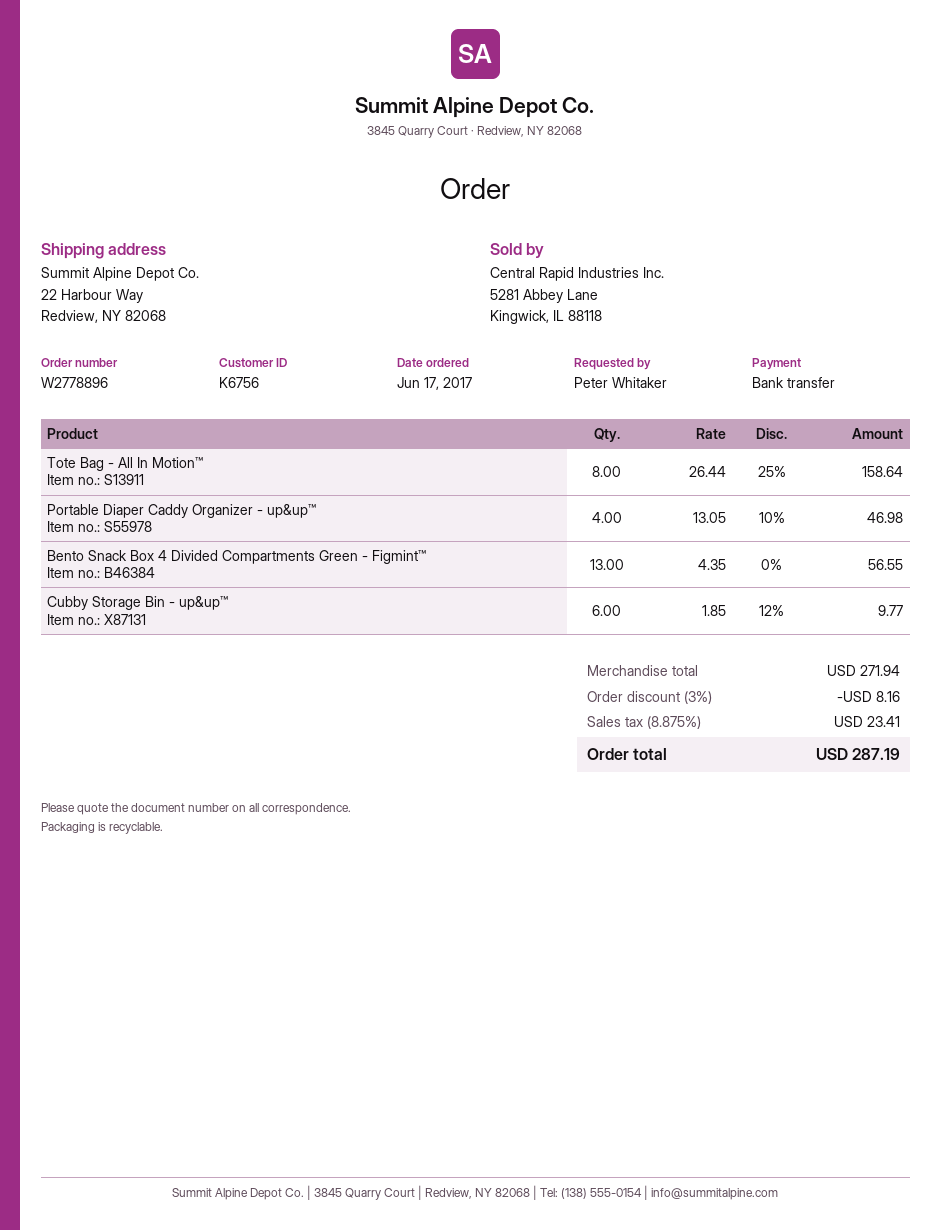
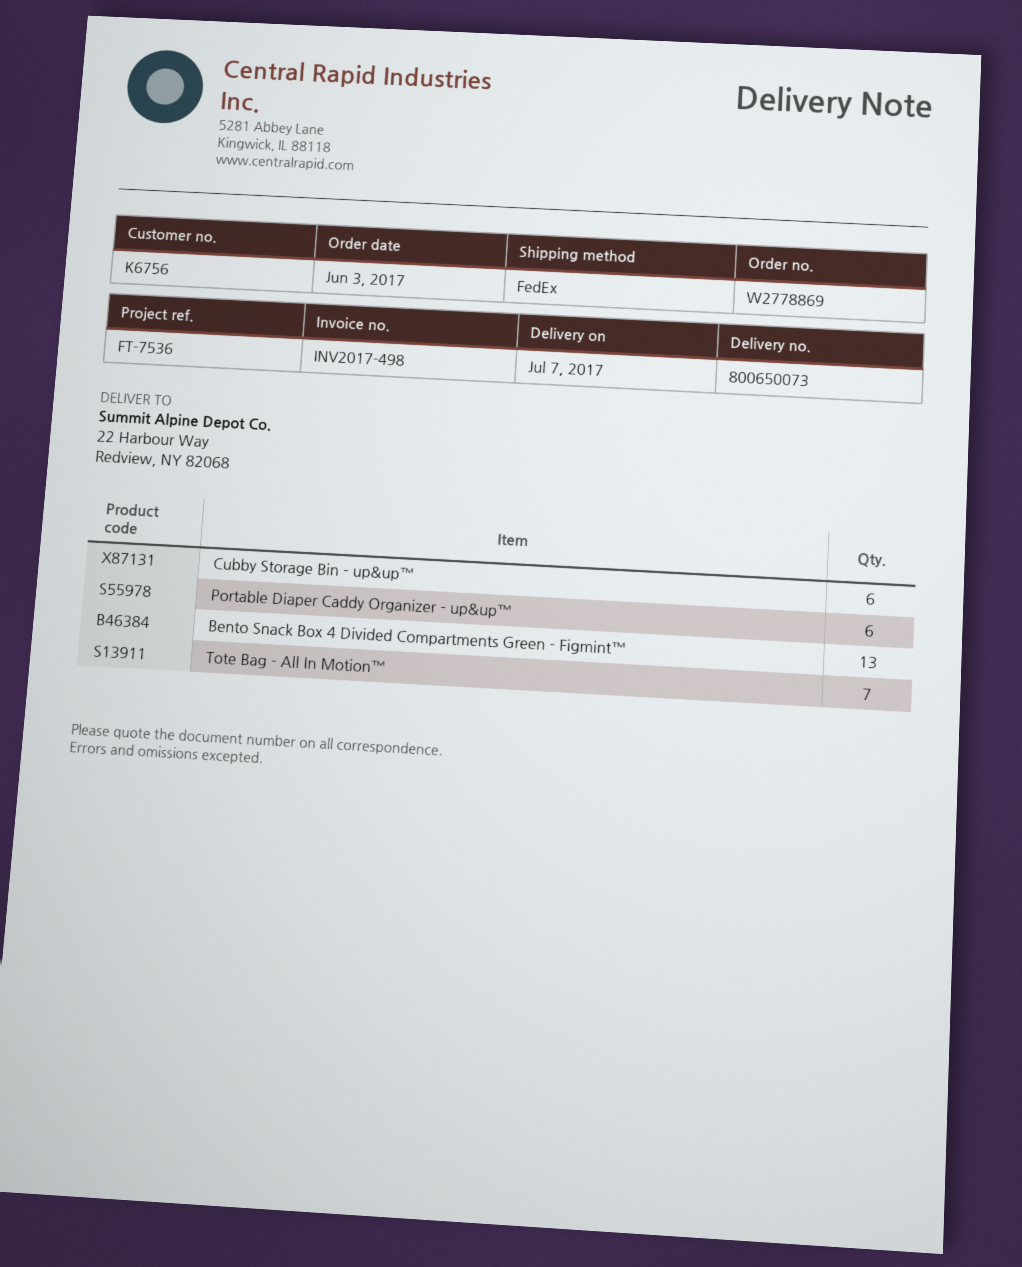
order number: W2778896 -> W2778869
order date: 2017-06-17 -> 2017-06-03
Tote Bag - All In Motion™: 8 -> 7
Portable Diaper Caddy Organizer - up&up™: 4 -> 6

